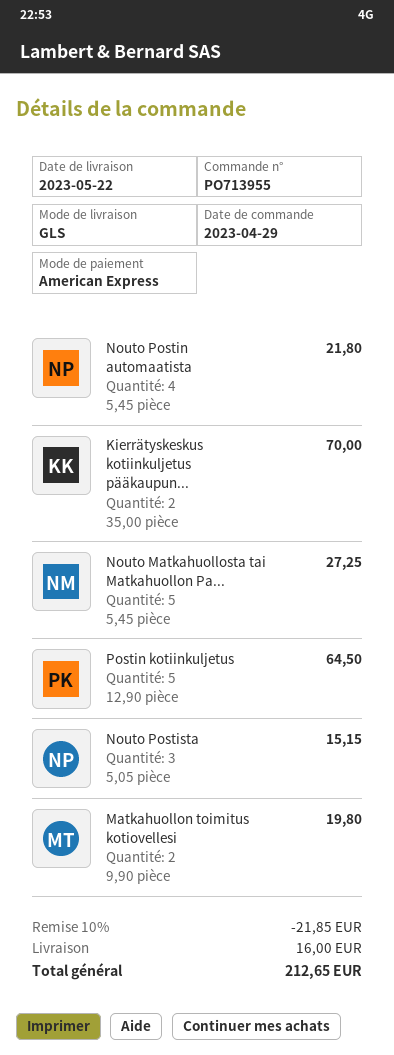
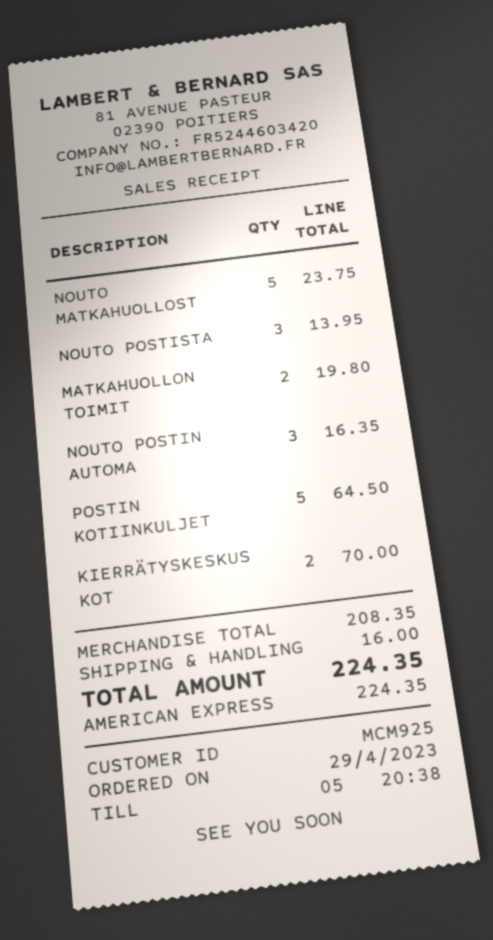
Nouto Postin automaatista: 4 for 21.80 -> 3 for 16.35
Nouto Matkahuollosta tai Matkahuollon Pa...: 5 for 27.25 -> 5 for 23.75
Nouto Postista: 3 for 15.15 -> 3 for 13.95
discount: 10% = 21.85 -> none
total: 212.65 -> 224.35

